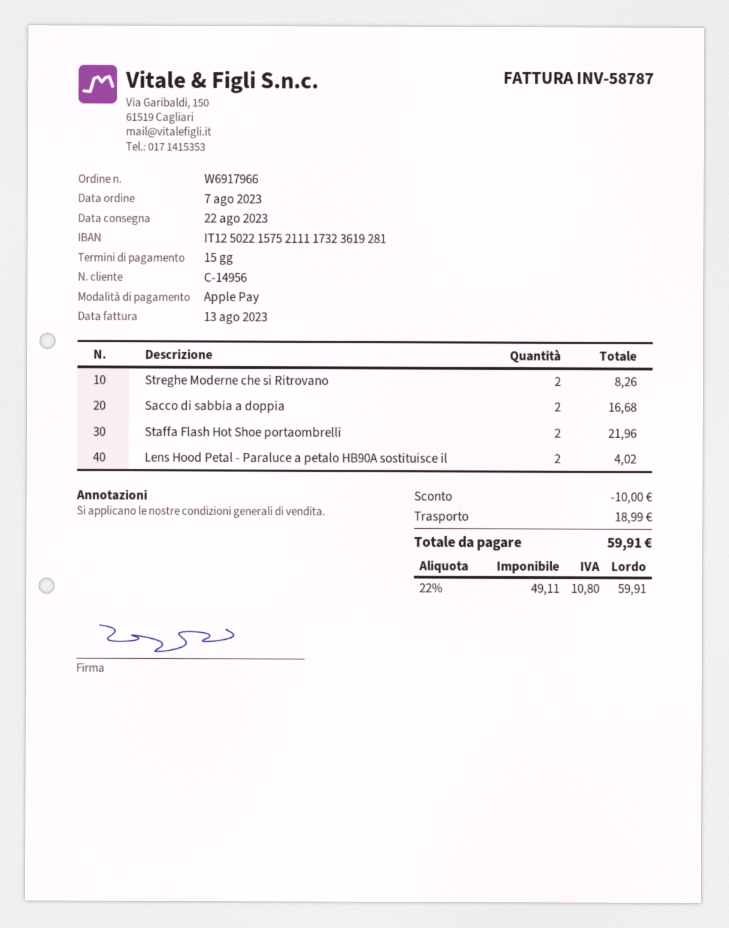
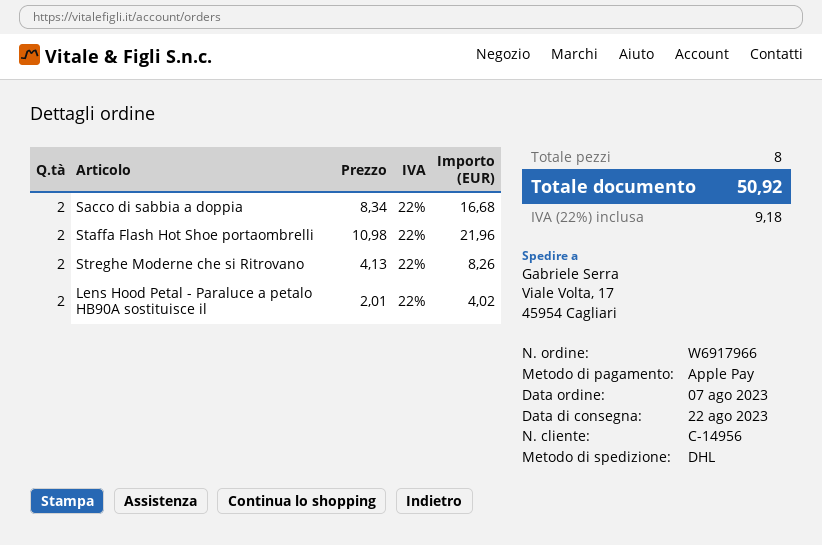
discount: 10.00 -> none
shipping: 18.99 -> none
tax: 22% = 10.80 -> 22% = 9.18
total: 59.91 -> 50.92

